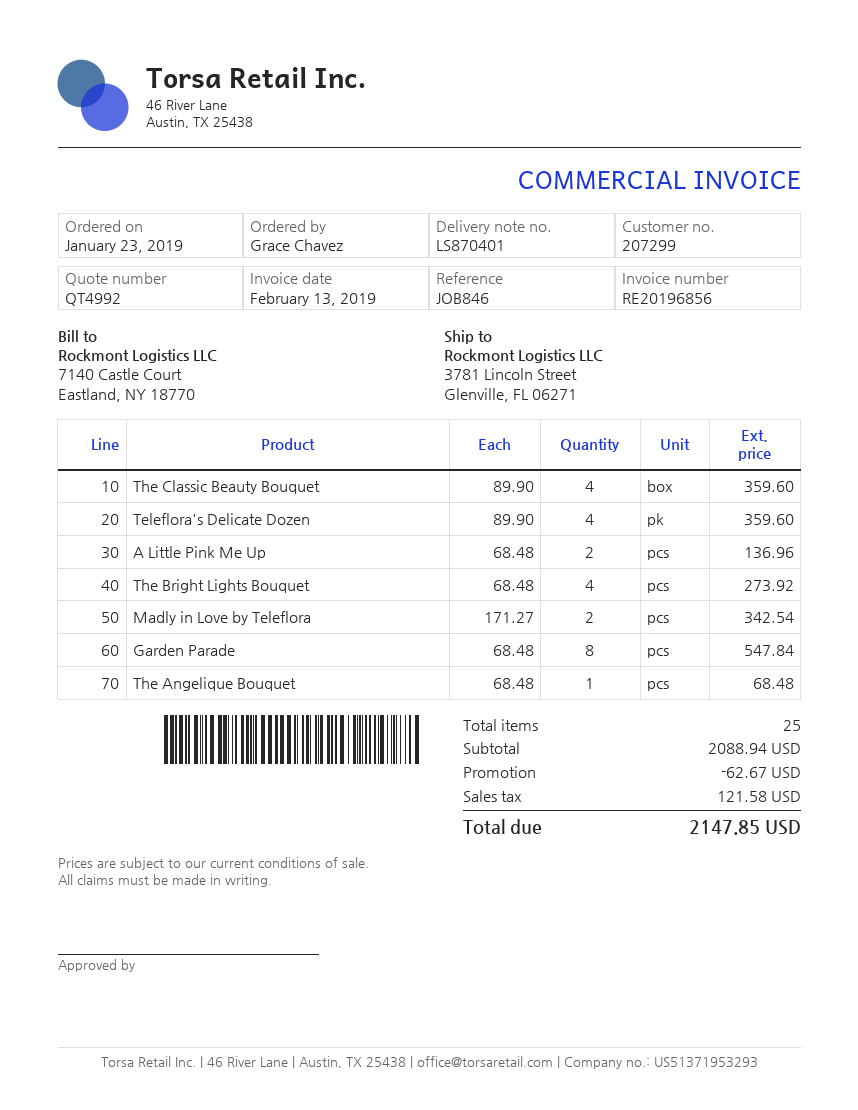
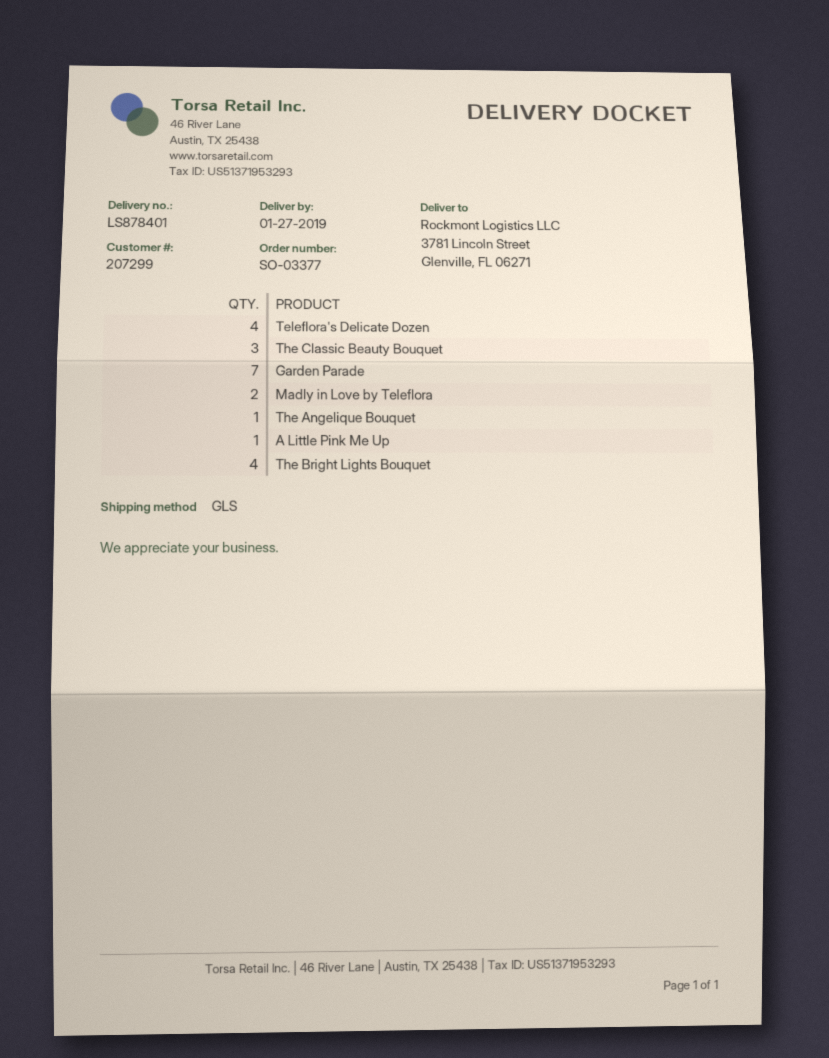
delivery note number: LS870401 -> LS878401
The Classic Beauty Bouquet: 4 -> 3
A Little Pink Me Up: 2 -> 1
Garden Parade: 8 -> 7

